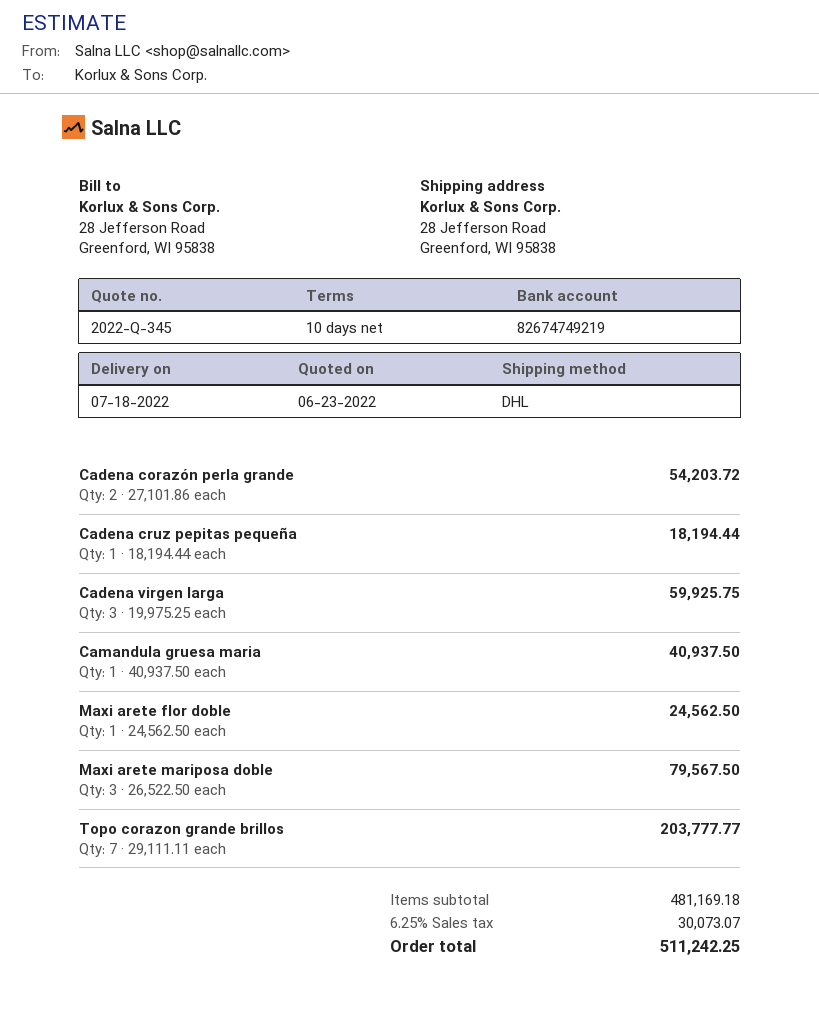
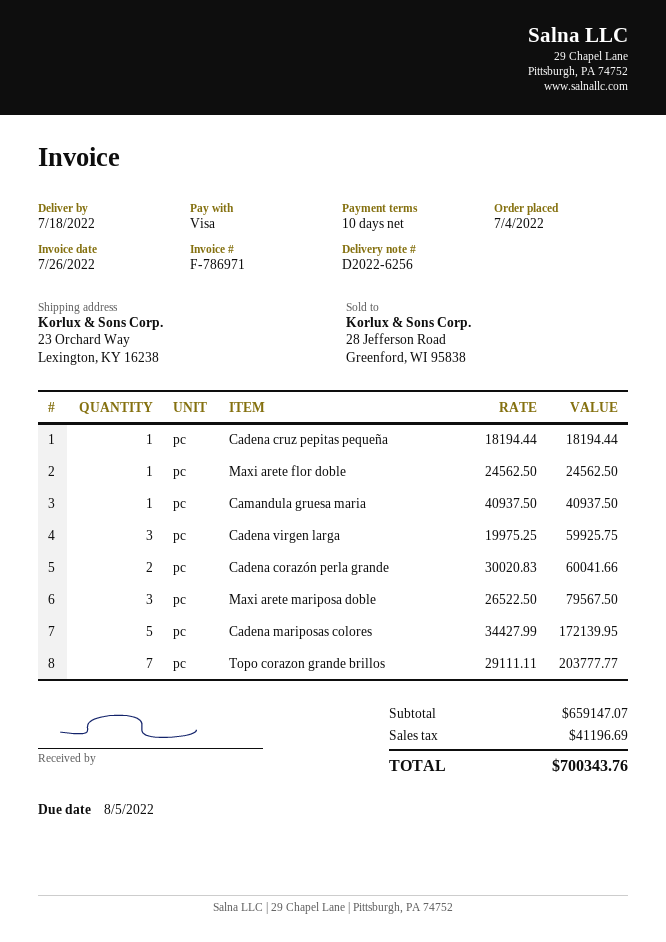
ship to: 28 Jefferson Road, Greenford, WI 95838 -> 23 Orchard Way, Lexington, KY 16238
Cadena corazón perla grande: 2 x 27101.86 = 54203.72 -> 2 x 30020.83 = 60041.66
Cadena mariposas colores: none -> 5 x 34427.99 = 172139.95
subtotal: 481169.18 -> 659147.07
tax: 30073.07 -> 41196.69
total: 511242.25 -> 700343.76

